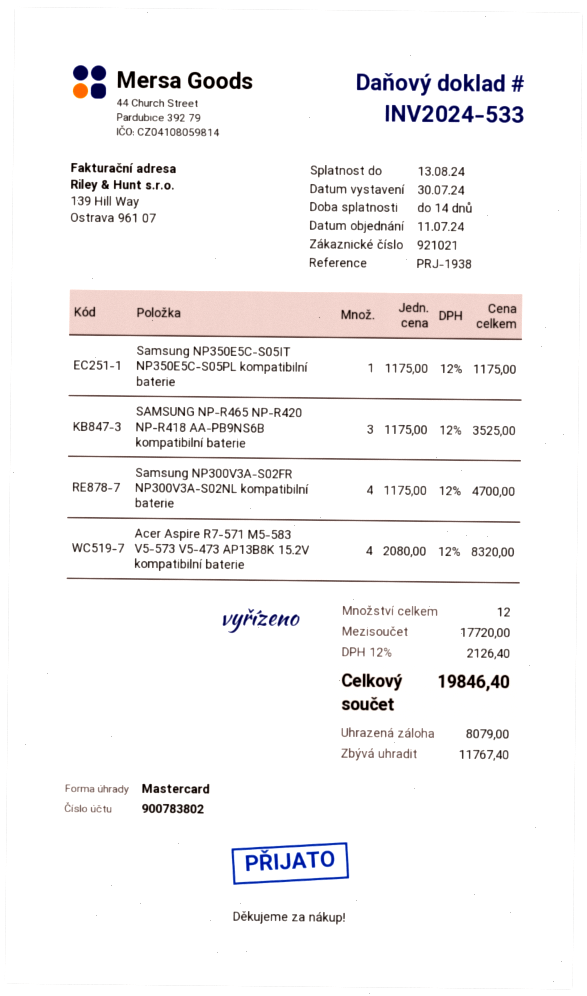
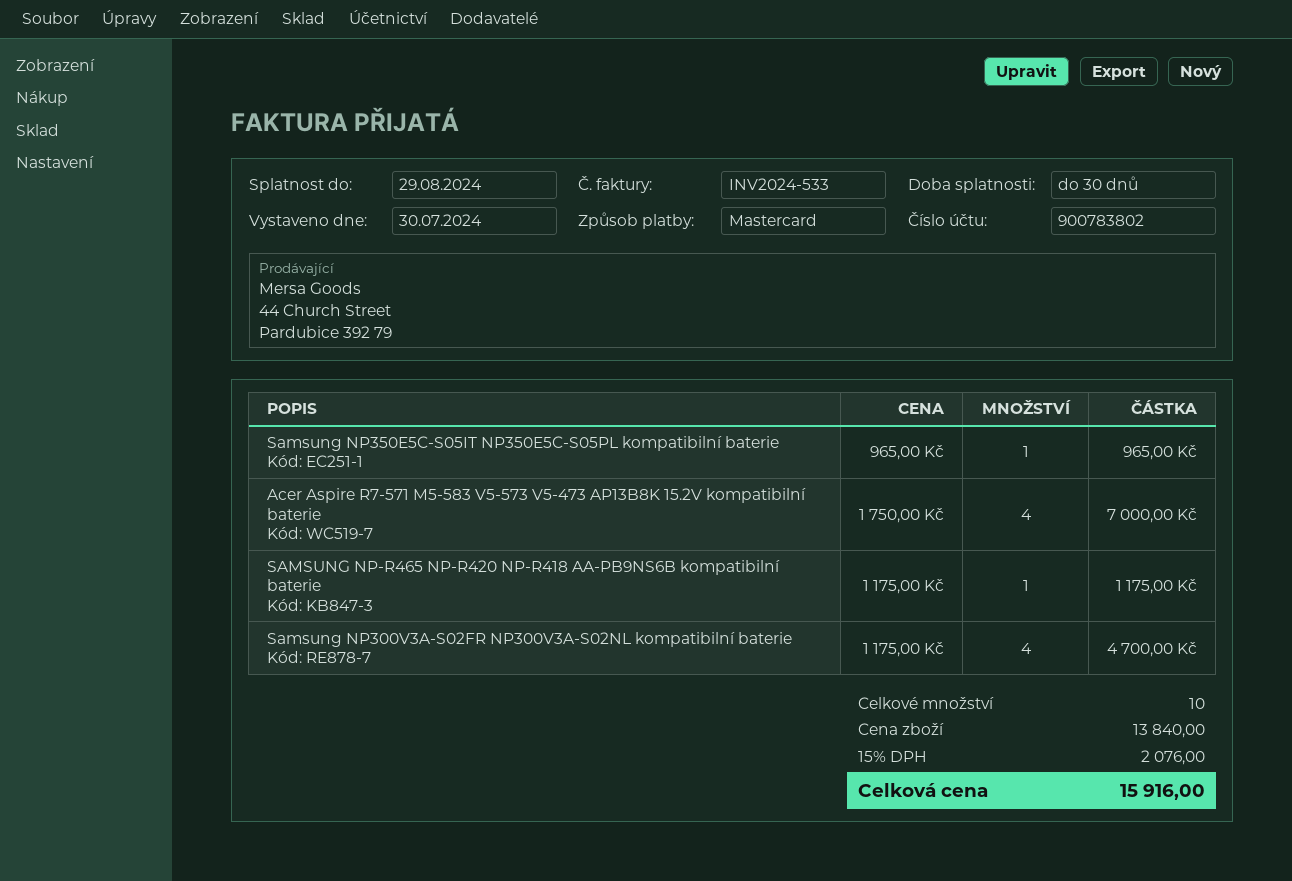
payment terms: 14 days -> 30 days
due date: 2024-08-13 -> 2024-08-29
Samsung NP350E5C-S05IT NP350E5C-S05PL kompatibilní baterie: 1 x 1175.00 = 1175.00 -> 1 x 965.00 = 965.00
SAMSUNG NP-R465 NP-R420 NP-R418 AA-PB9NS6B kompatibilní baterie: 3 x 1175.00 = 3525.00 -> 1 x 1175.00 = 1175.00
Acer Aspire R7-571 M5-583 V5-573 V5-473 AP13B8K 15.2V kompatibilní baterie: 4 x 2080.00 = 8320.00 -> 4 x 1750.00 = 7000.00
total quantity: 12 -> 10
subtotal: 17720.00 -> 13840.00
tax: 12% = 2126.40 -> 15% = 2076.00
total: 19846.40 -> 15916.00

